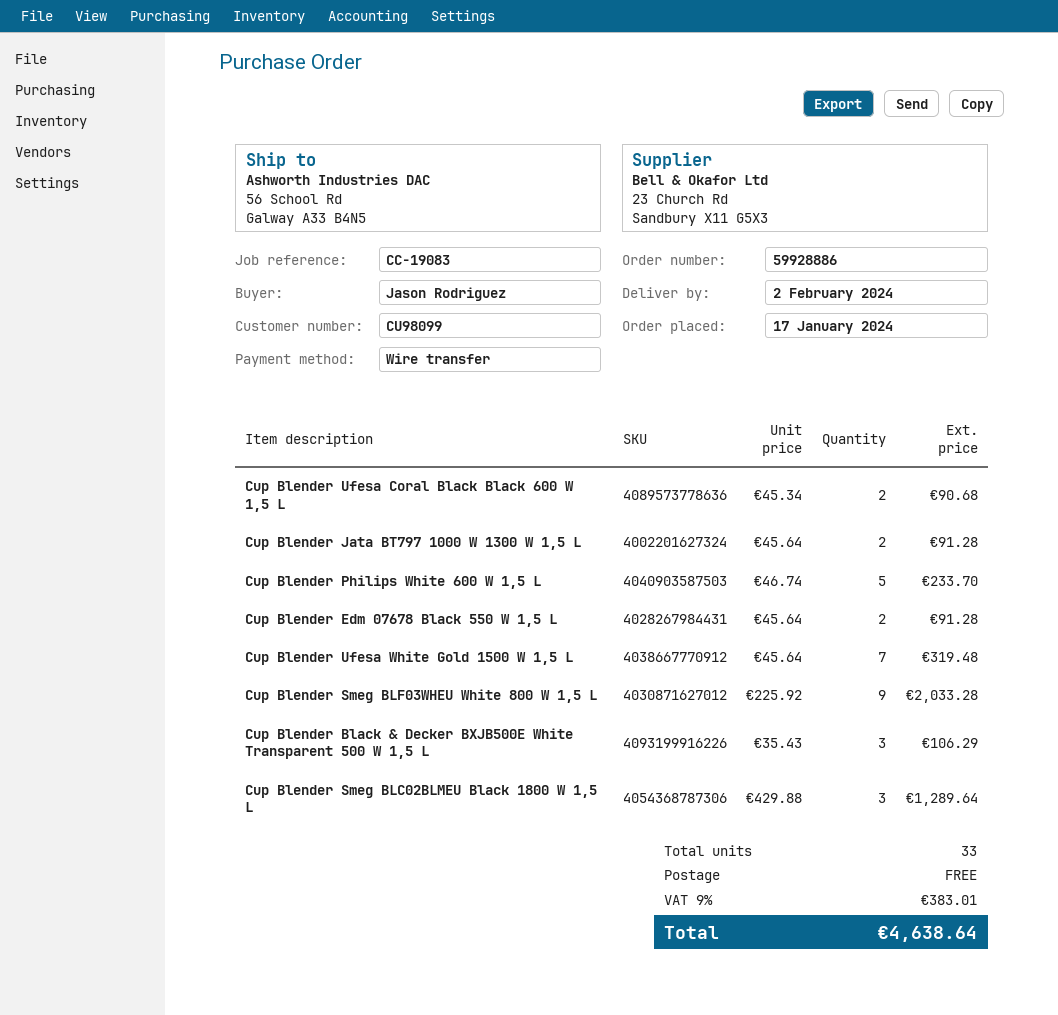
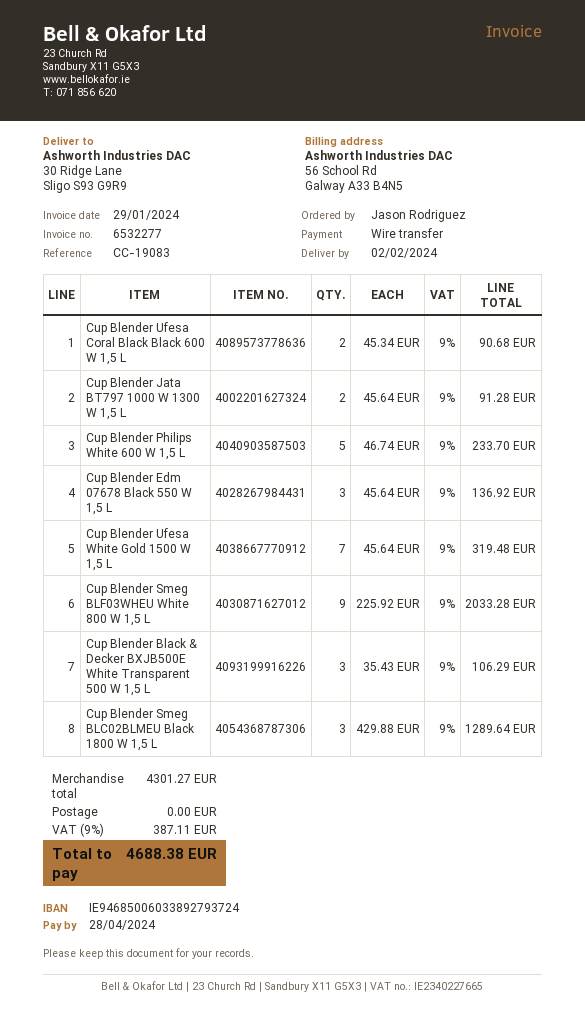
ship to: 56 School Rd, Galway A33 B4N5 -> 30 Ridge Lane, Sligo S93 G9R9
Cup Blender Edm 07678 Black 550 W 1,5 L: 2 x 45.64 = 91.28 -> 3 x 45.64 = 136.92
tax: 9% = 383.01 -> 9% = 387.11
total: 4638.64 -> 4688.38

